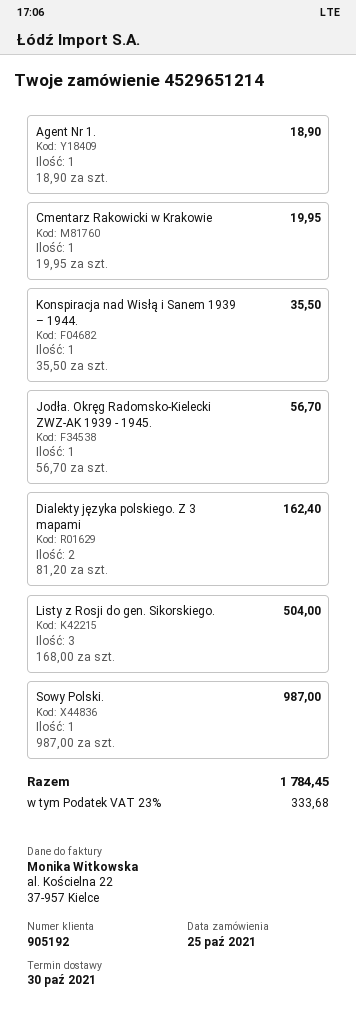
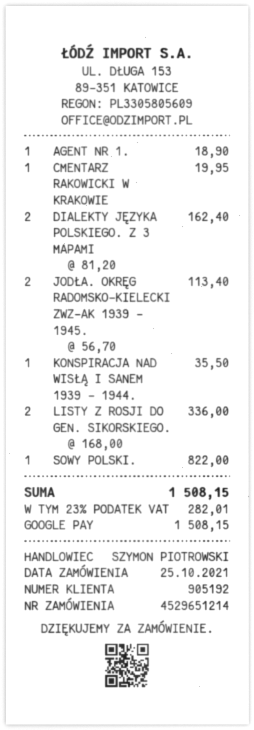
Jodła. Okręg Radomsko-Kielecki ZWZ-AK 1939 - 1945.: 1 x 56.70 = 56.70 -> 2 x 56.70 = 113.40
Listy z Rosji do gen. Sikorskiego.: 3 x 168.00 = 504.00 -> 2 x 168.00 = 336.00
Sowy Polski.: 1 x 987.00 = 987.00 -> 1 x 822.00 = 822.00
tax: 23% = 333.68 -> 23% = 282.01
total: 1784.45 -> 1508.15

